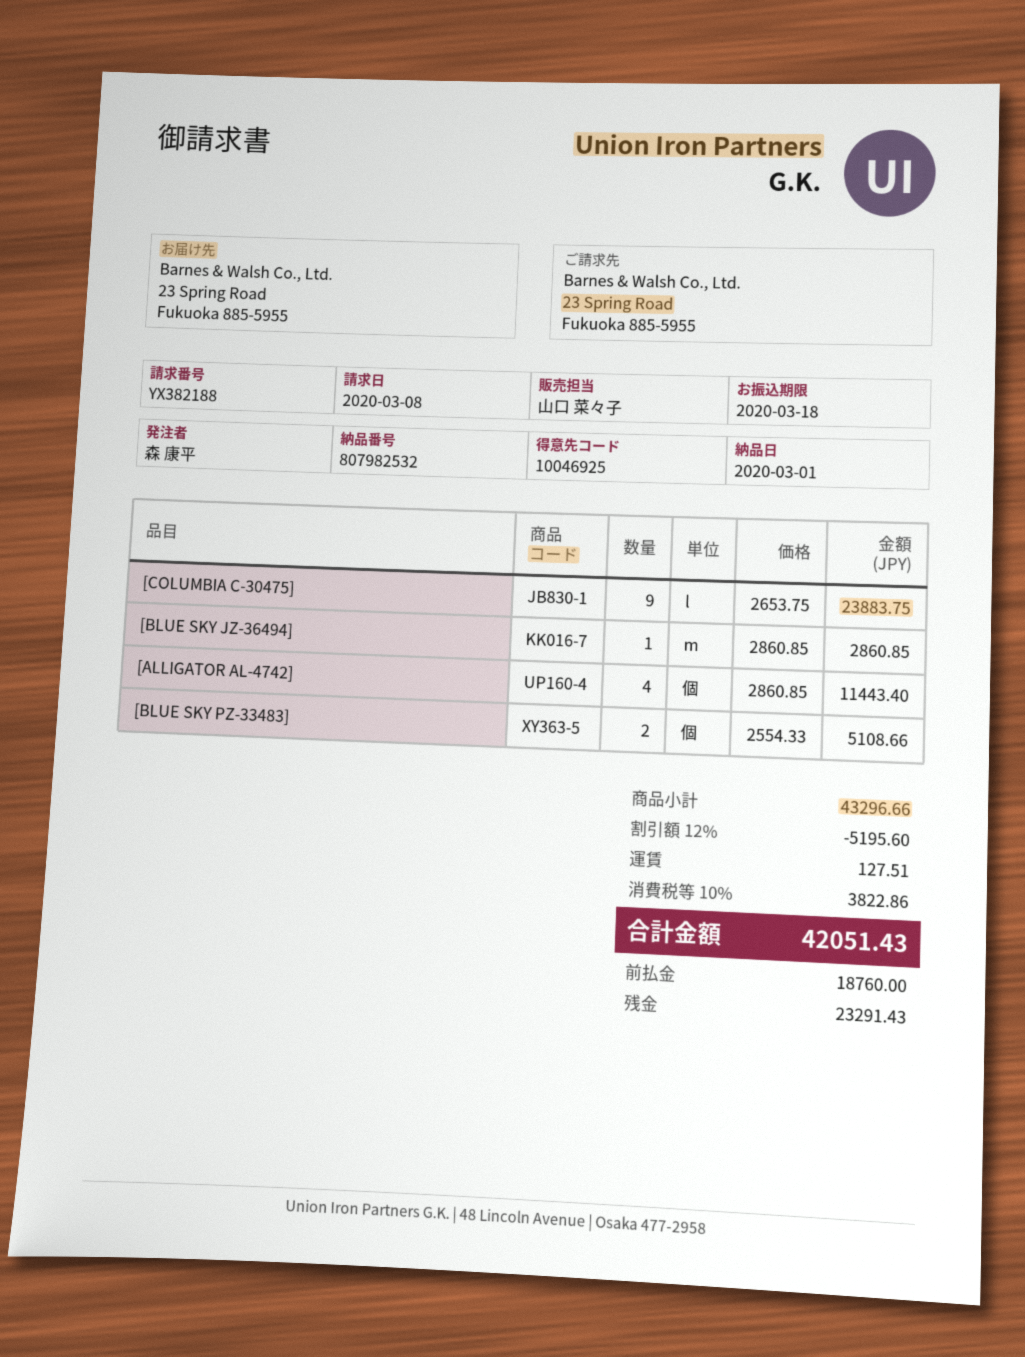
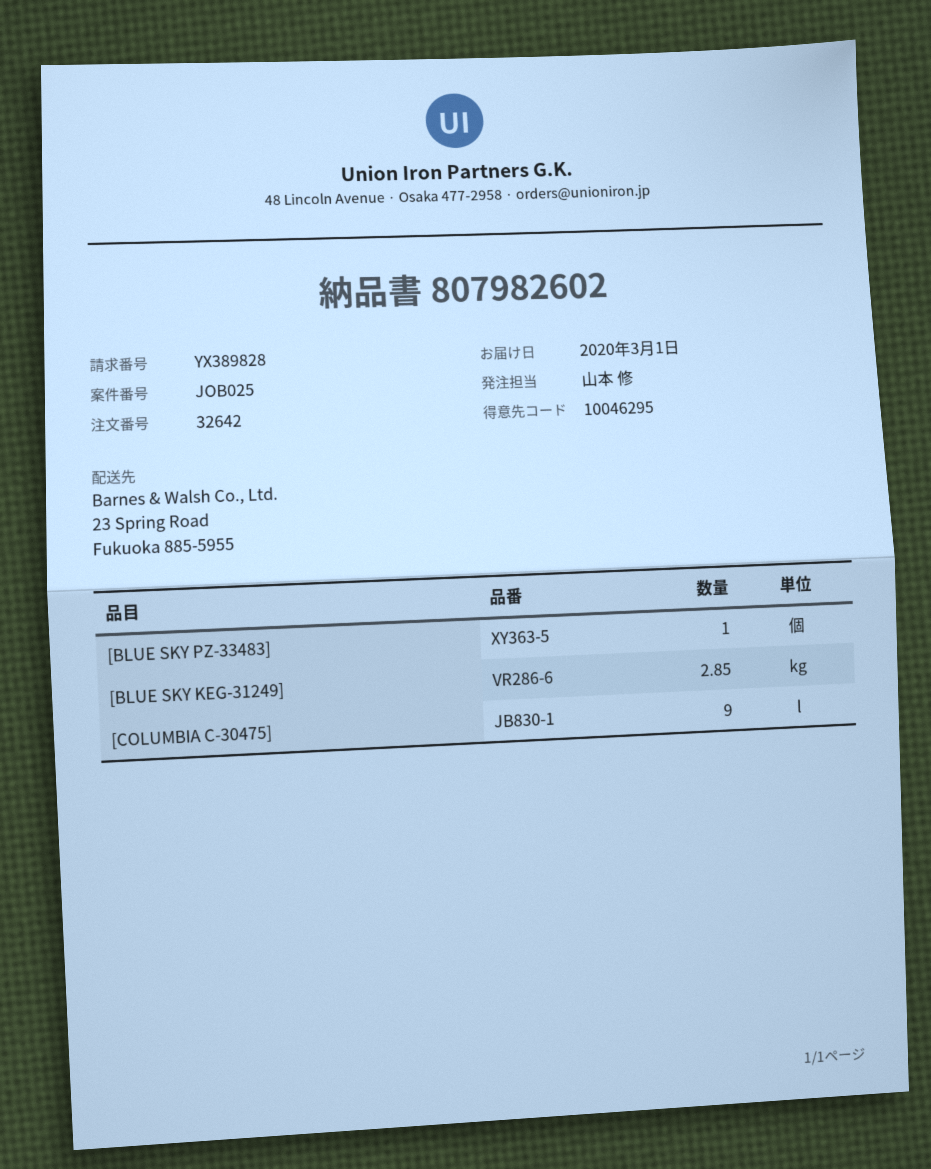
delivery note number: 807982532 -> 807982602
invoice number: YX382188 -> YX389828
customer number: 10046925 -> 10046295
ordered by: 森 康平 -> 山本 修
[BLUE SKY JZ-36494]: 1 -> none
[ALLIGATOR AL-4742]: 4 -> none
[BLUE SKY PZ-33483]: 2 -> 1
[BLUE SKY KEG-31249]: none -> 2.85

